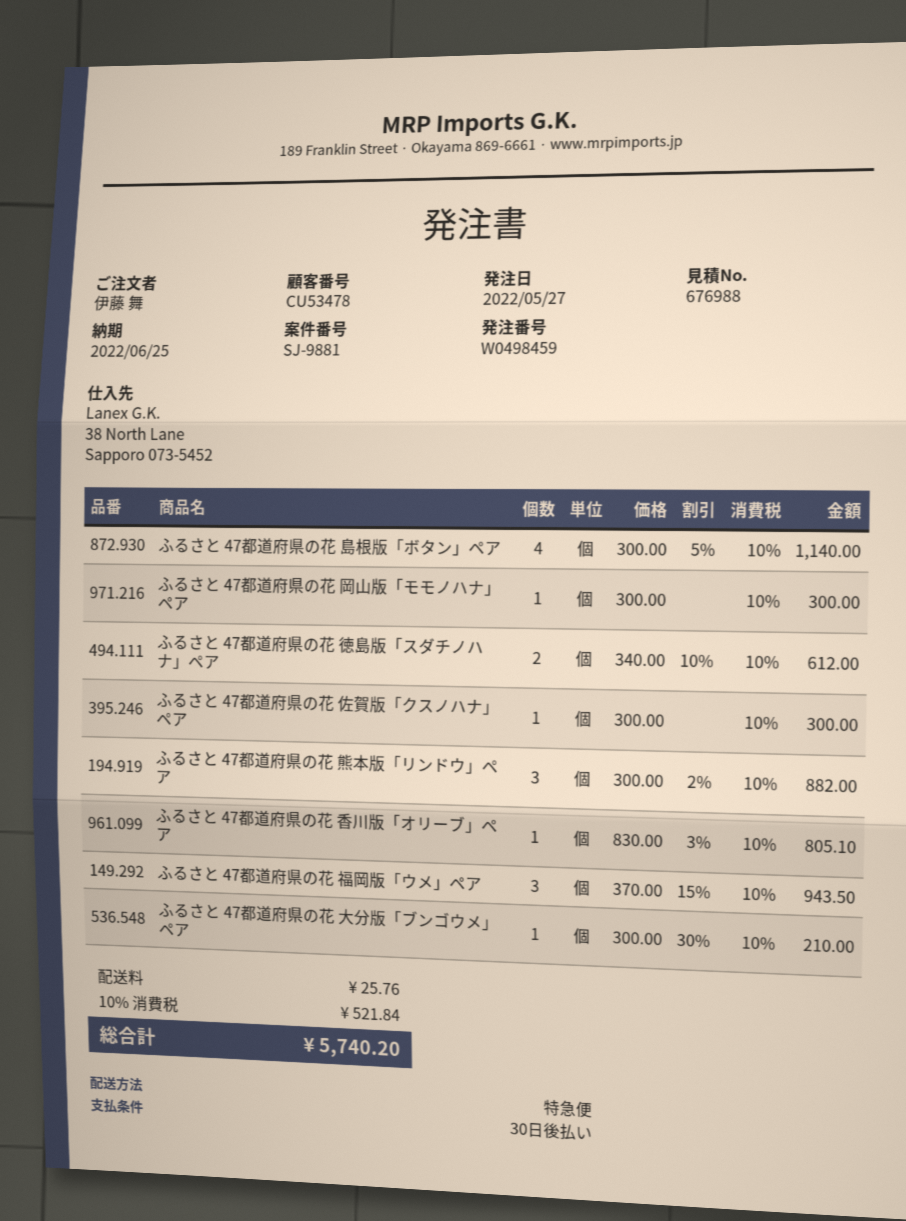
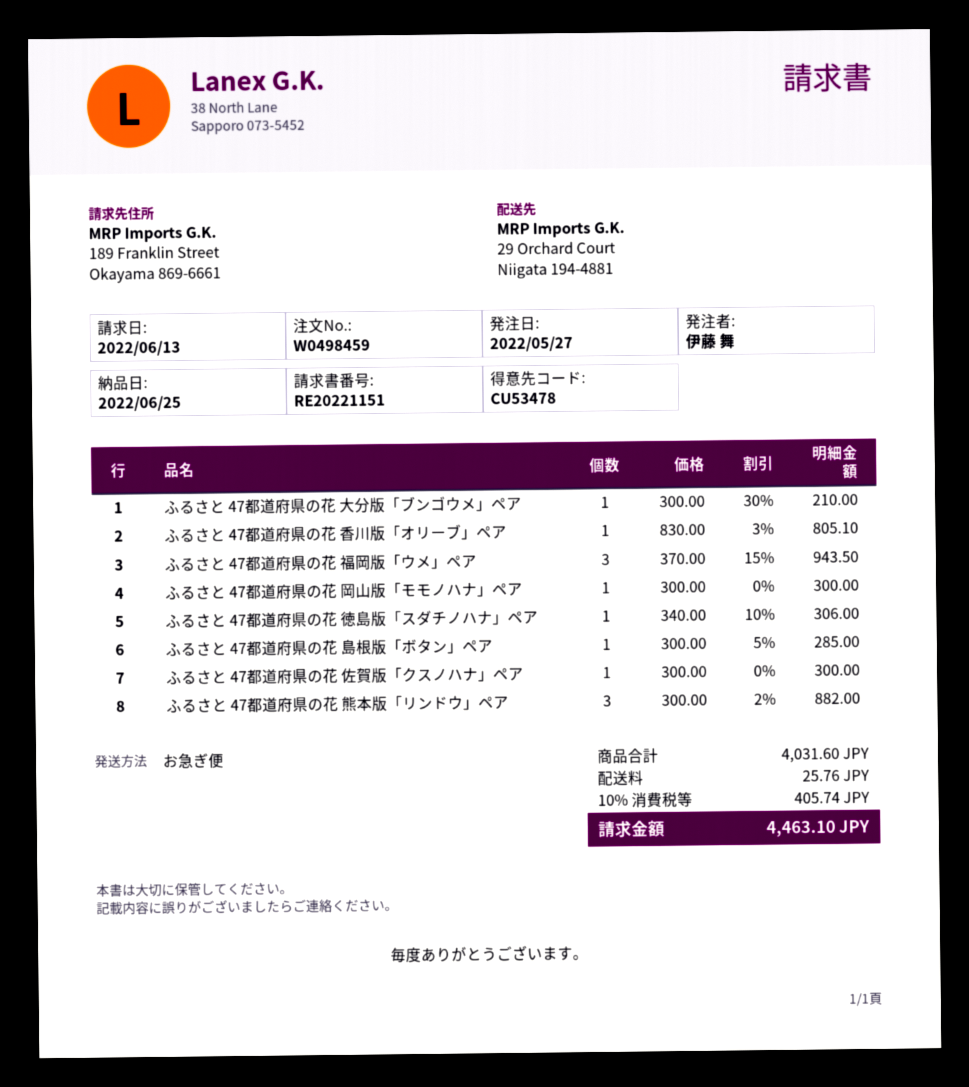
ふるさと 47都道府県の花 島根版「ボタン」ペア: 4 x 300.00 - 5% = 1140.00 -> 1 x 300.00 - 5% = 285.00
ふるさと 47都道府県の花 徳島版「スダチノハナ」ペア: 2 x 340.00 - 10% = 612.00 -> 1 x 340.00 - 10% = 306.00
tax: 10% = 521.84 -> 10% = 405.74
total: 5740.20 -> 4463.10

